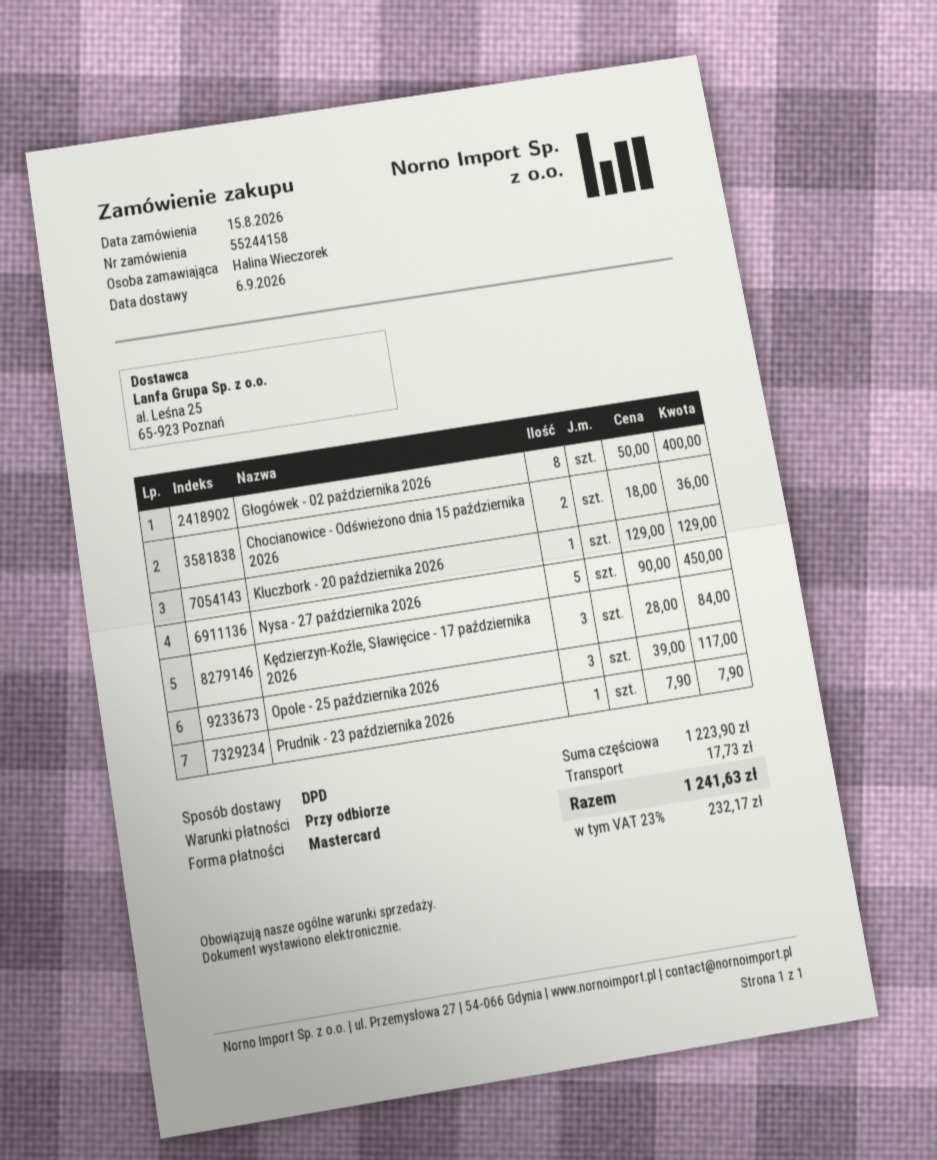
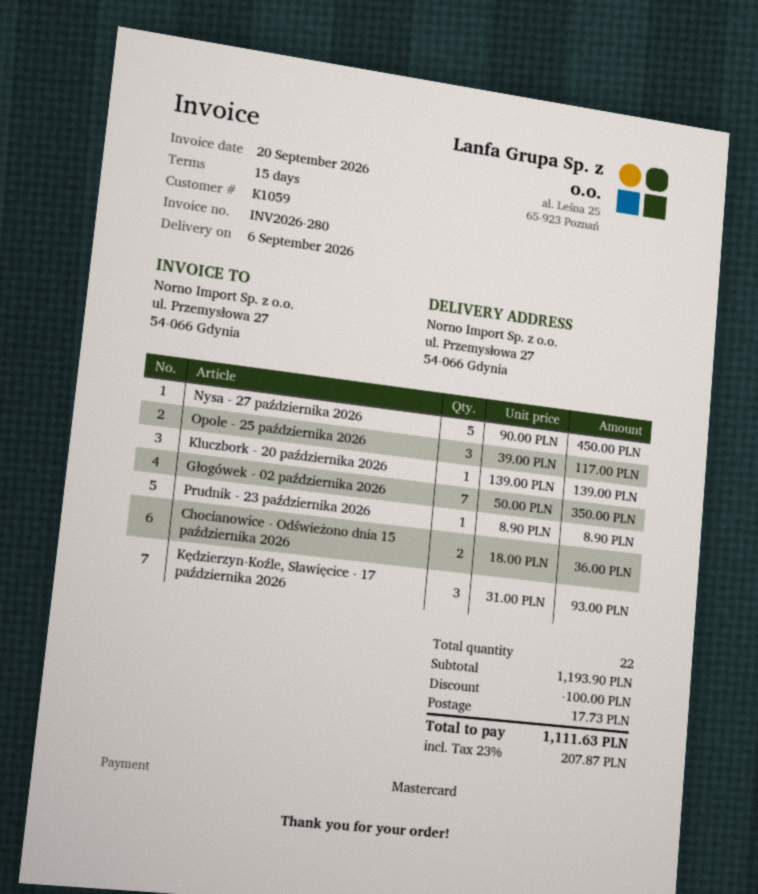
payment terms: on receipt -> 15 days
Głogówek - 02 października 2026: 8 x 50.00 = 400.00 -> 7 x 50.00 = 350.00
Kluczbork - 20 października 2026: 1 x 129.00 = 129.00 -> 1 x 139.00 = 139.00
Kędzierzyn-Koźle, Sławięcice - 17 października 2026: 3 x 28.00 = 84.00 -> 3 x 31.00 = 93.00
Prudnik - 23 października 2026: 1 x 7.90 = 7.90 -> 1 x 8.90 = 8.90
subtotal: 1223.90 -> 1193.90
discount: none -> 100.00
tax: 23% = 232.17 -> 23% = 207.87
total: 1241.63 -> 1111.63

